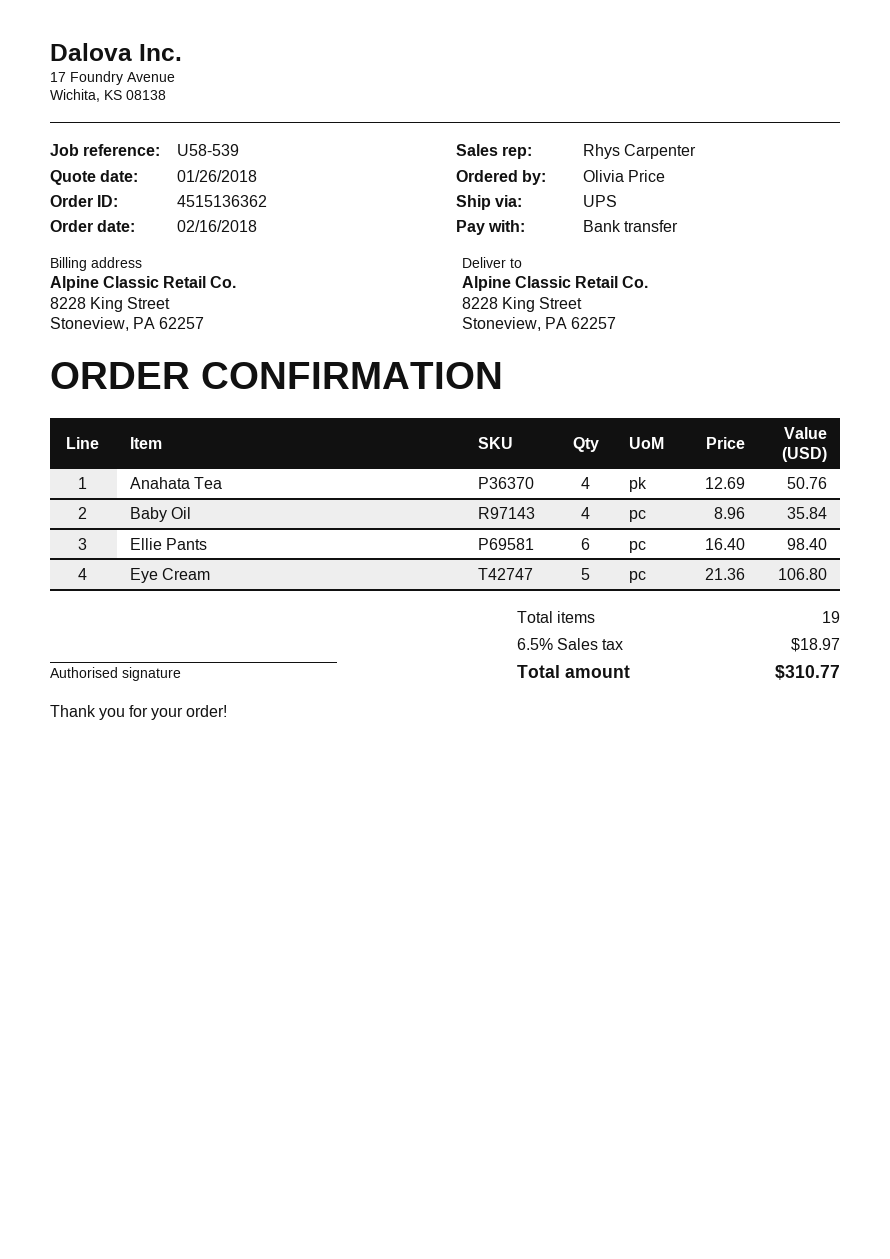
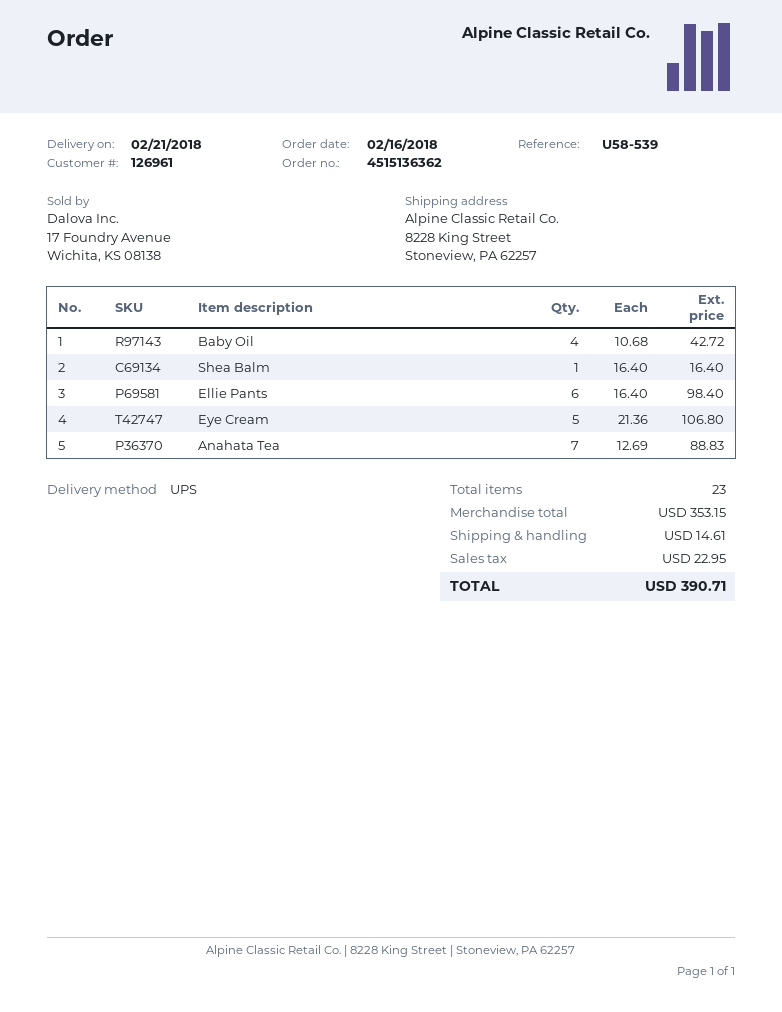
Anahata Tea: 4 x 12.69 = 50.76 -> 7 x 12.69 = 88.83
Baby Oil: 4 x 8.96 = 35.84 -> 4 x 10.68 = 42.72
Shea Balm: none -> 1 x 16.40 = 16.40
total quantity: 19 -> 23
shipping: none -> 14.61
tax: 18.97 -> 22.95
total: 310.77 -> 390.71

